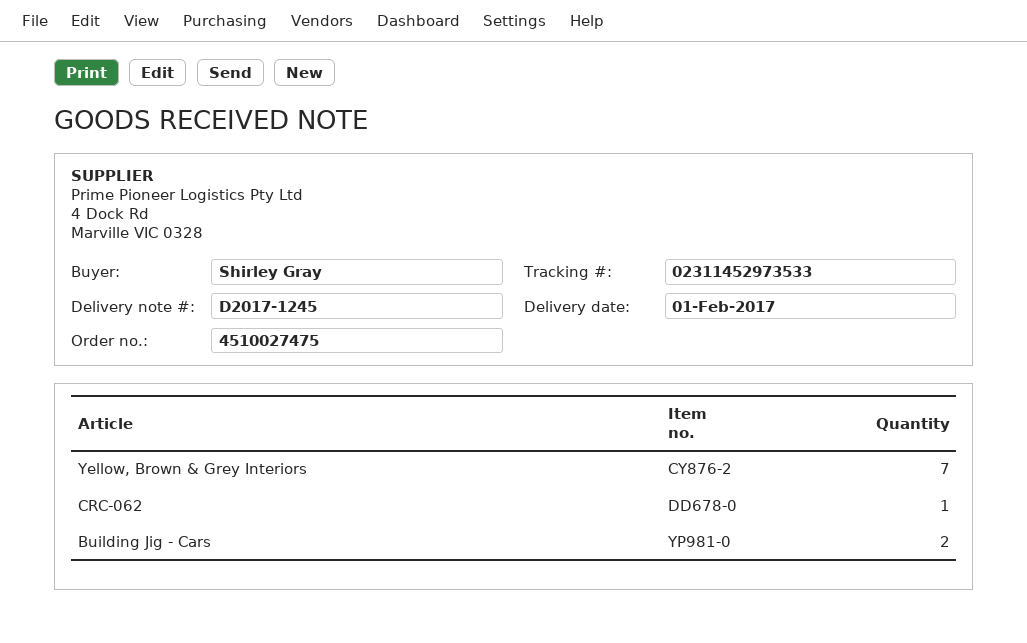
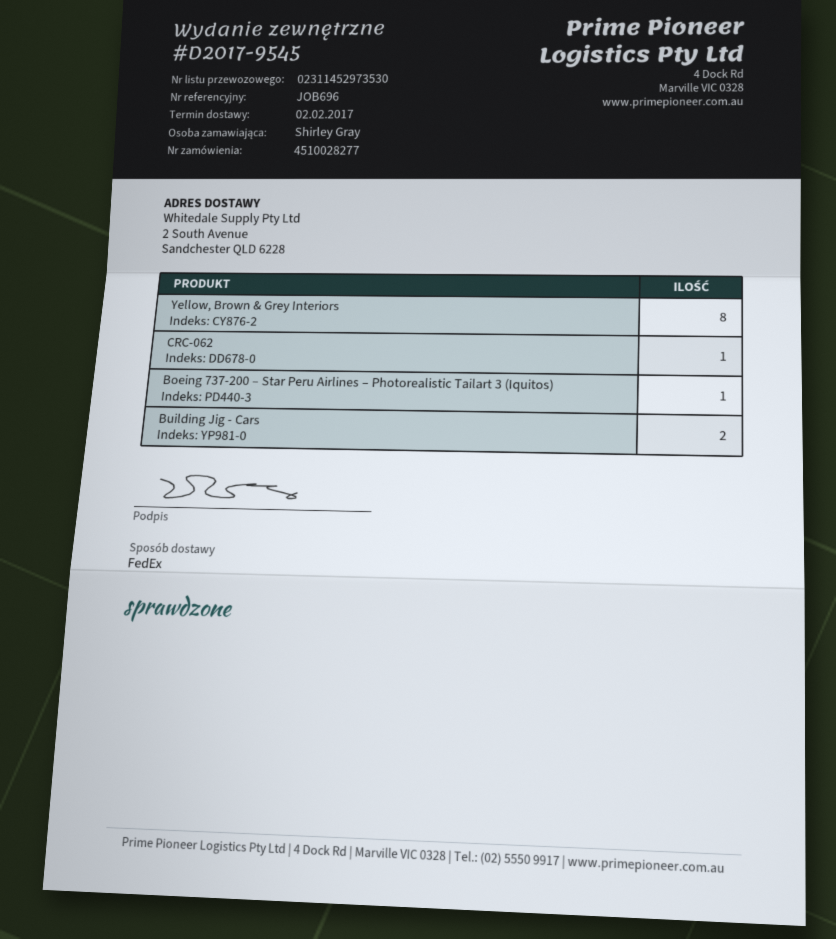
order number: 4510027475 -> 4510028277
delivery note number: D2017-1245 -> D2017-9545
delivery date: 2017-02-01 -> 2017-02-02
tracking number: 02311452973533 -> 02311452973530
Yellow, Brown & Grey Interiors: 7 -> 8
Boeing 737-200 – Star Peru Airlines – Photorealistic Tailart 3 (Iquitos): none -> 1

